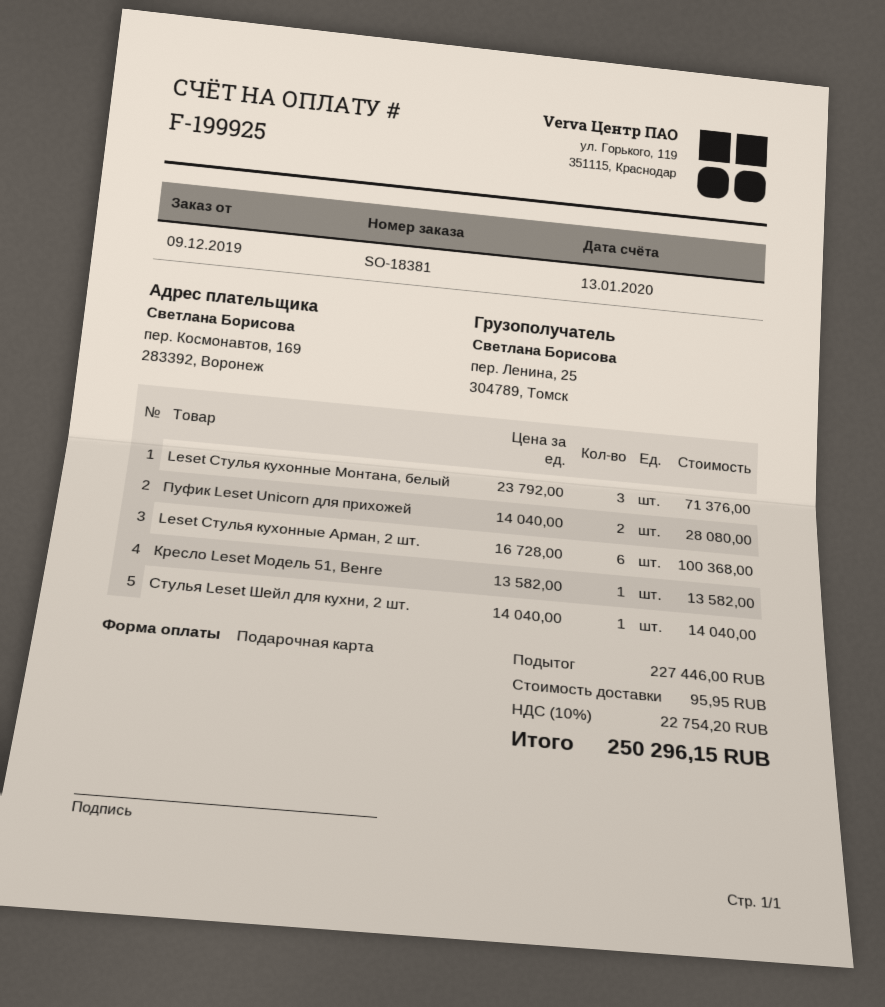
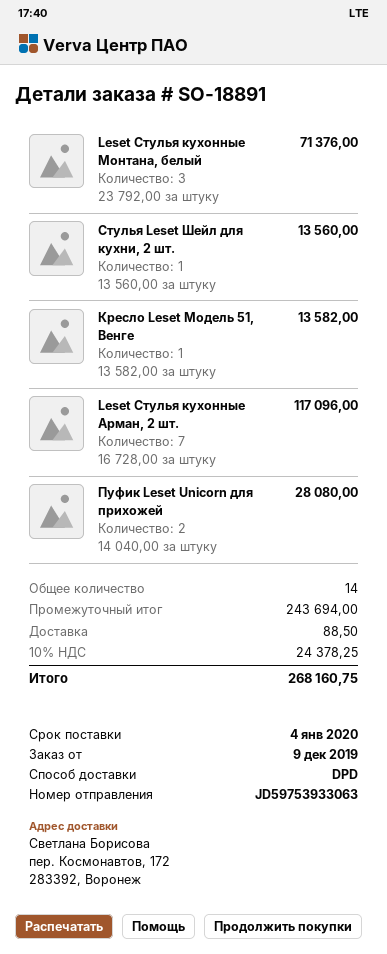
order number: SO-18381 -> SO-18891
ship to: пер. Ленина, 25, 304789, Томск -> пер. Космонавтов, 172, 283392, Воронеж
Leset Стулья кухонные Арман, 2 шт.: 6 x 16728.00 = 100368.00 -> 7 x 16728.00 = 117096.00
Стулья Leset Шейл для кухни, 2 шт.: 1 x 14040.00 = 14040.00 -> 1 x 13560.00 = 13560.00
subtotal: 227446.00 -> 243694.00
shipping: 95.95 -> 88.50
tax: 10% = 22754.20 -> 10% = 24378.25
total: 250296.15 -> 268160.75

